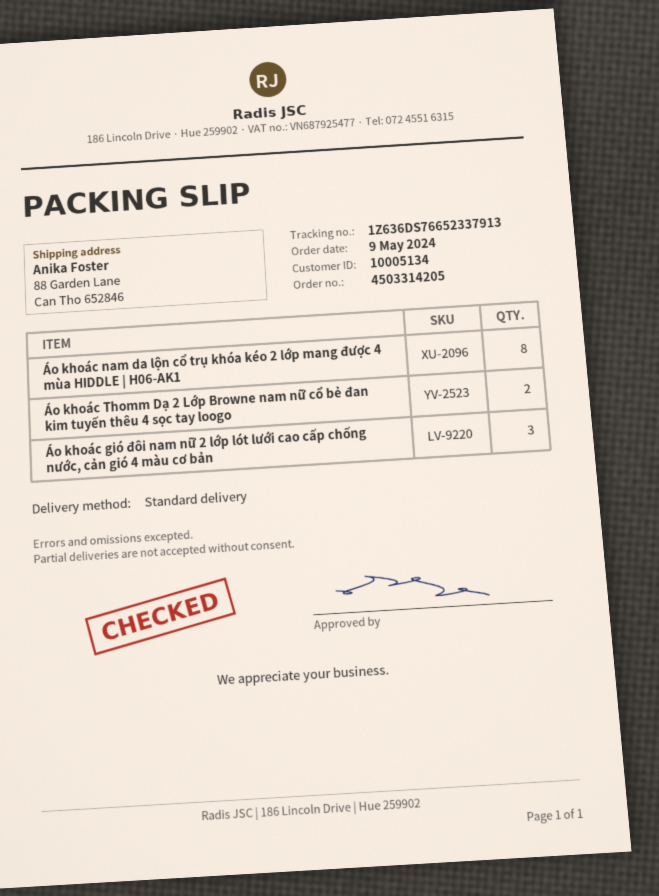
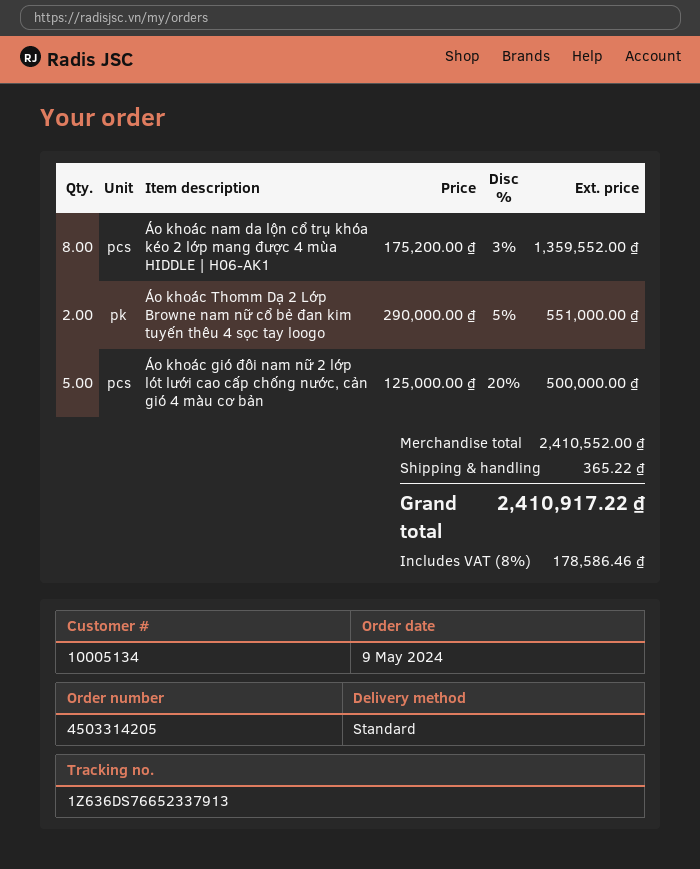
Áo khoác gió đôi nam nữ 2 lớp lót lưới cao cấp chống nước, cản gió 4 màu cơ bản: 3 -> 5

